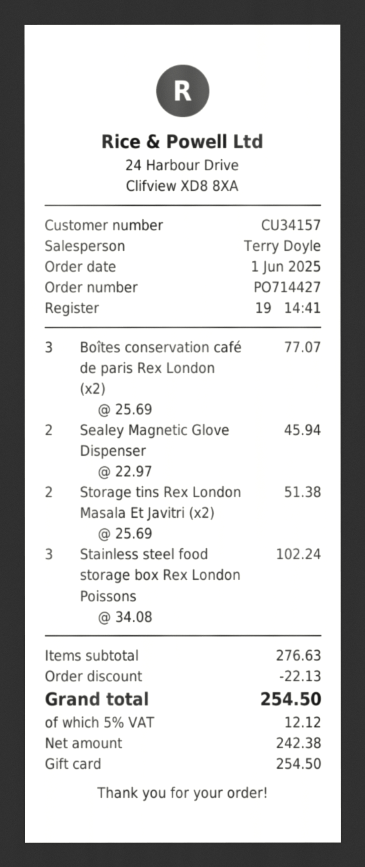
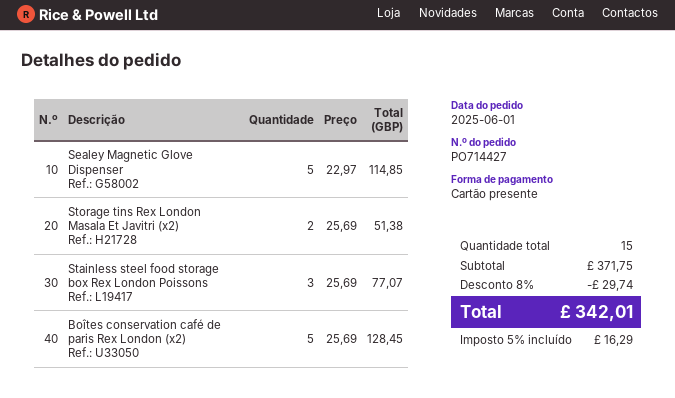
Boîtes conservation café de paris Rex London (x2): 3 x 25.69 = 77.07 -> 5 x 25.69 = 128.45
Sealey Magnetic Glove Dispenser: 2 x 22.97 = 45.94 -> 5 x 22.97 = 114.85
Stainless steel food storage box Rex London Poissons: 3 x 34.08 = 102.24 -> 3 x 25.69 = 77.07
subtotal: 276.63 -> 371.75
discount: 22.13 -> 29.74
tax: 5% = 12.12 -> 5% = 16.29
total: 254.50 -> 342.01

